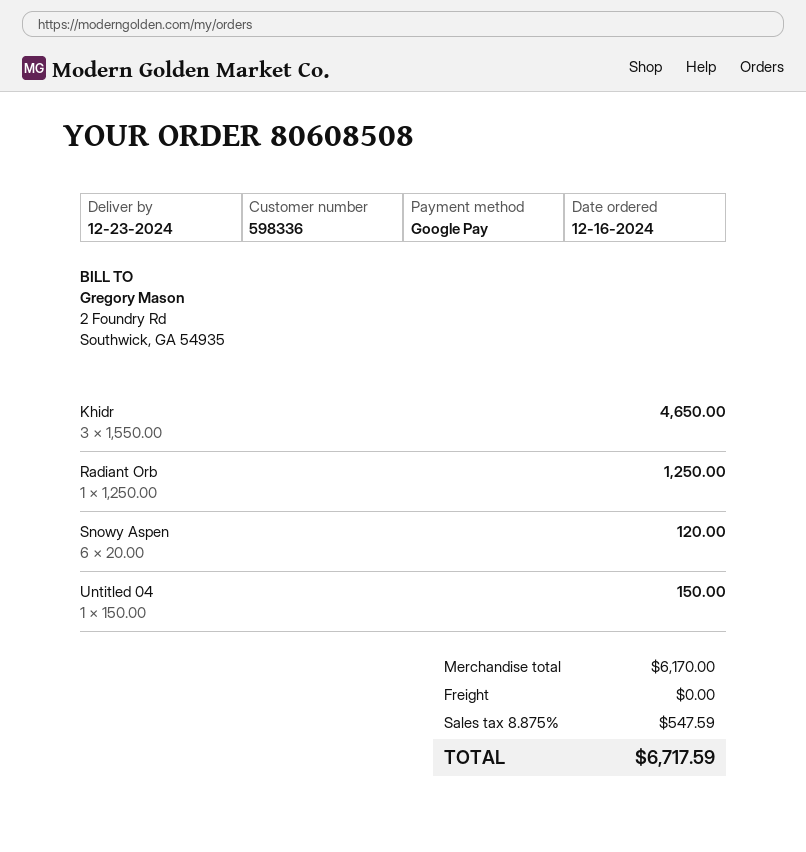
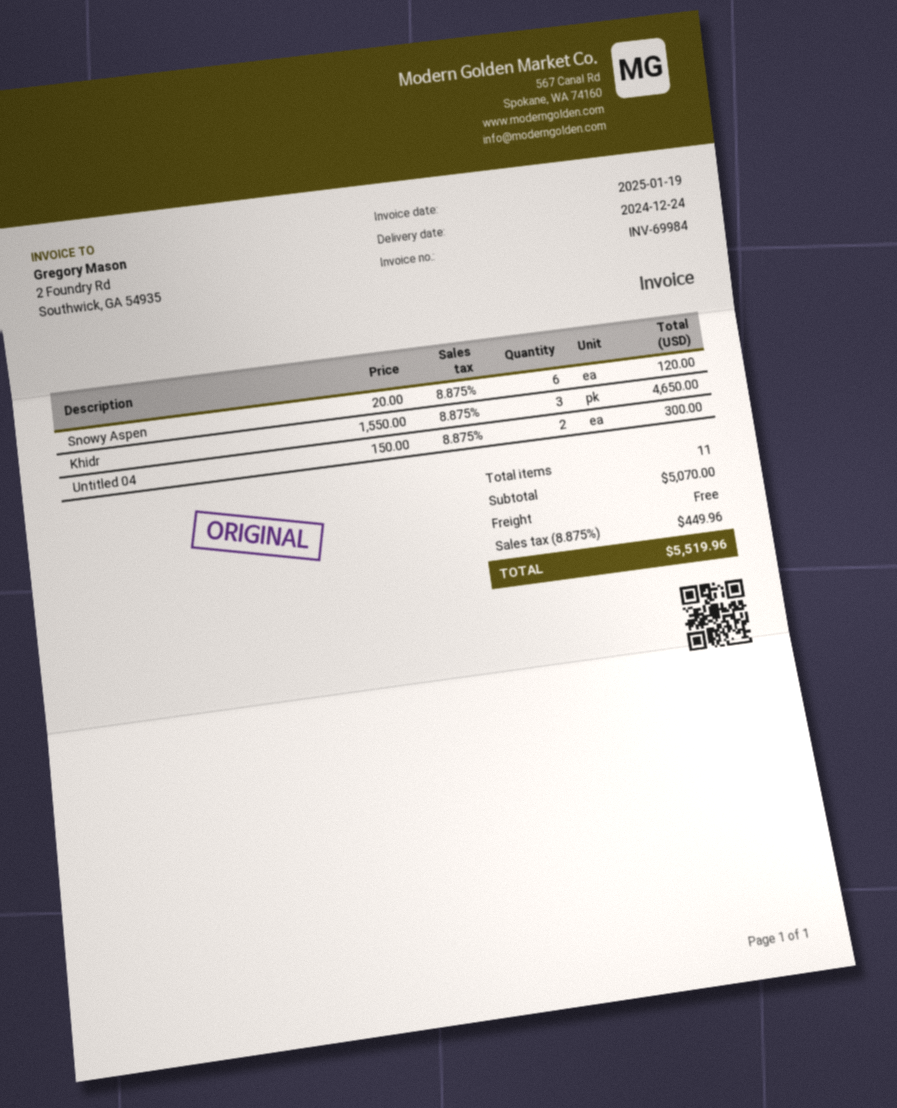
delivery date: 2024-12-23 -> 2024-12-24
Radiant Orb: 1 x 1250.00 = 1250.00 -> none
Untitled 04: 1 x 150.00 = 150.00 -> 2 x 150.00 = 300.00
subtotal: 6170.00 -> 5070.00
tax: 8.875% = 547.59 -> 8.875% = 449.96
total: 6717.59 -> 5519.96

